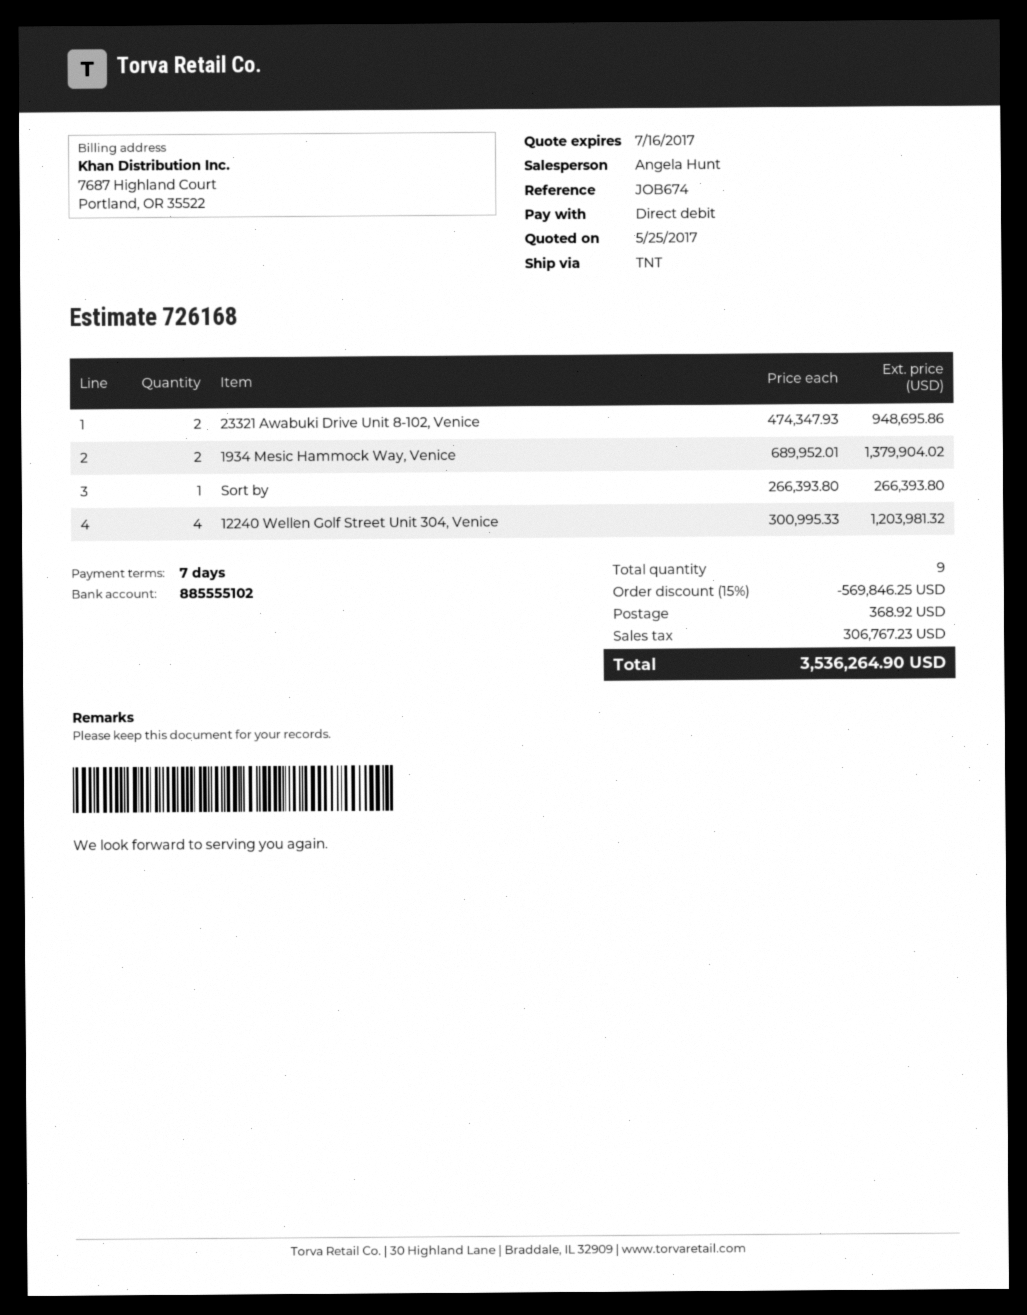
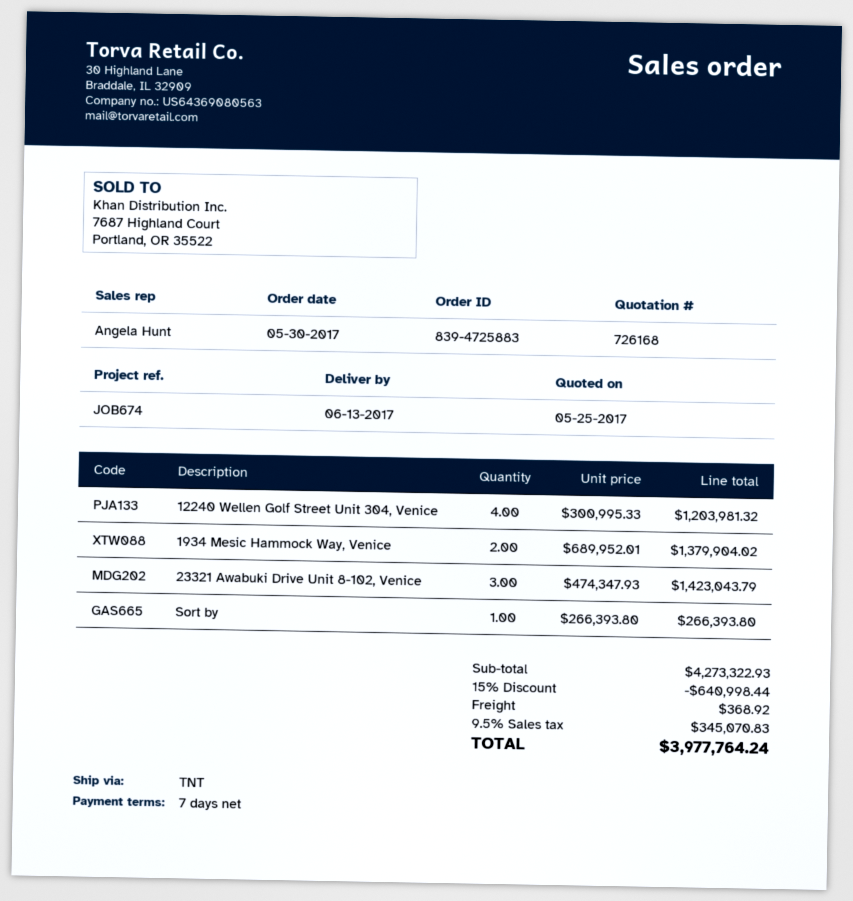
23321 Awabuki Drive Unit 8-102, Venice: 2 x 474347.93 = 948695.86 -> 3 x 474347.93 = 1423043.79
discount: 15% = 569846.25 -> 15% = 640998.44
tax: 306767.23 -> 345070.83
total: 3536264.90 -> 3977764.24

